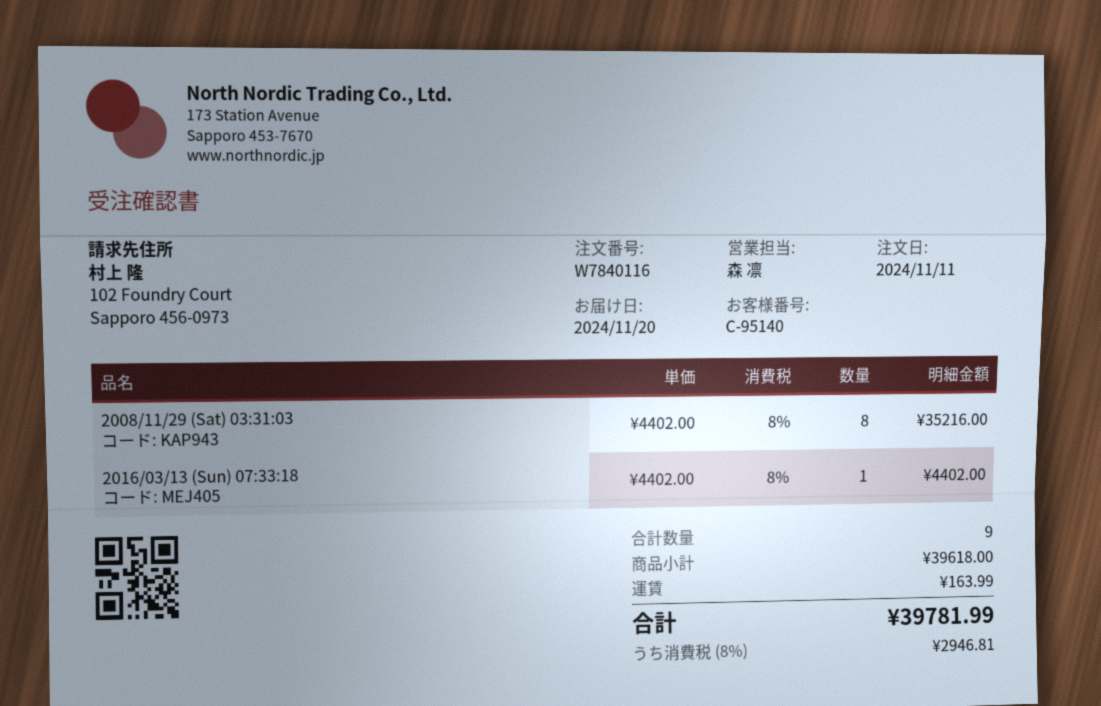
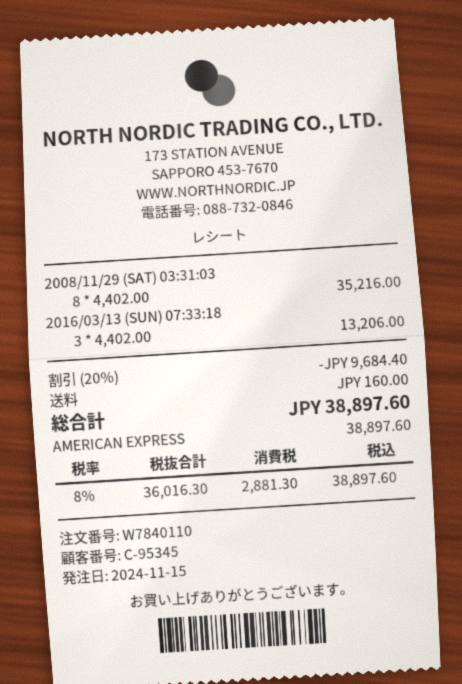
order number: W7840116 -> W7840110
order date: 2024-11-11 -> 2024-11-15
customer number: C-95140 -> C-95345
2016/03/13 (Sun) 07:33:18: 1 x 4402.00 = 4402.00 -> 3 x 4402.00 = 13206.00
discount: none -> 20% = 9684.40
shipping: 163.99 -> 160.00
tax: 8% = 2946.81 -> 8% = 2881.30
total: 39781.99 -> 38897.60

